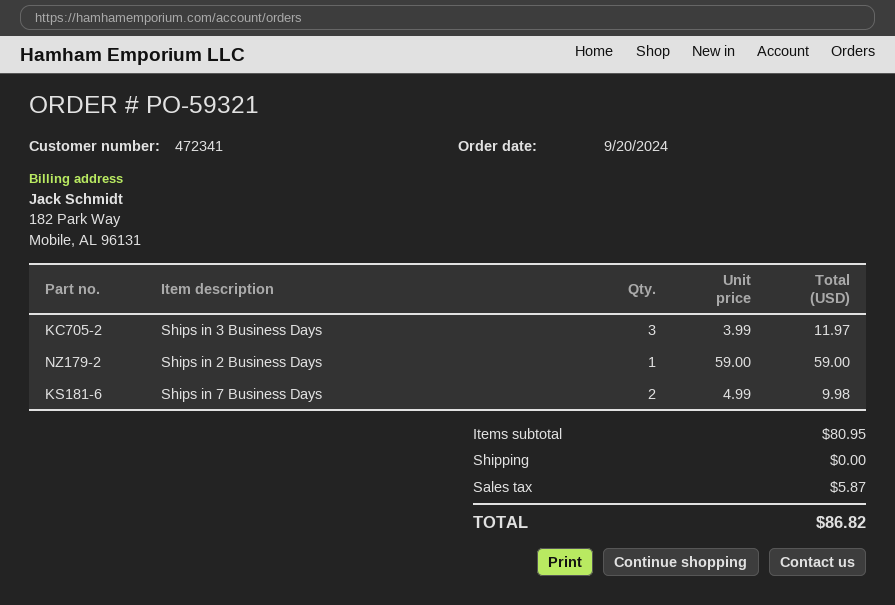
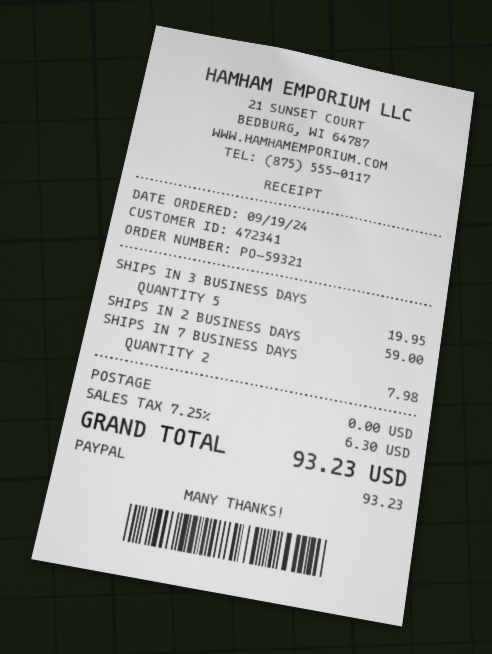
order date: 2024-09-20 -> 2024-09-19
Ships in 3 Business Days: 3 for 11.97 -> 5 for 19.95
Ships in 7 Business Days: 2 for 9.98 -> 2 for 7.98
tax: 5.87 -> 6.30
total: 86.82 -> 93.23

